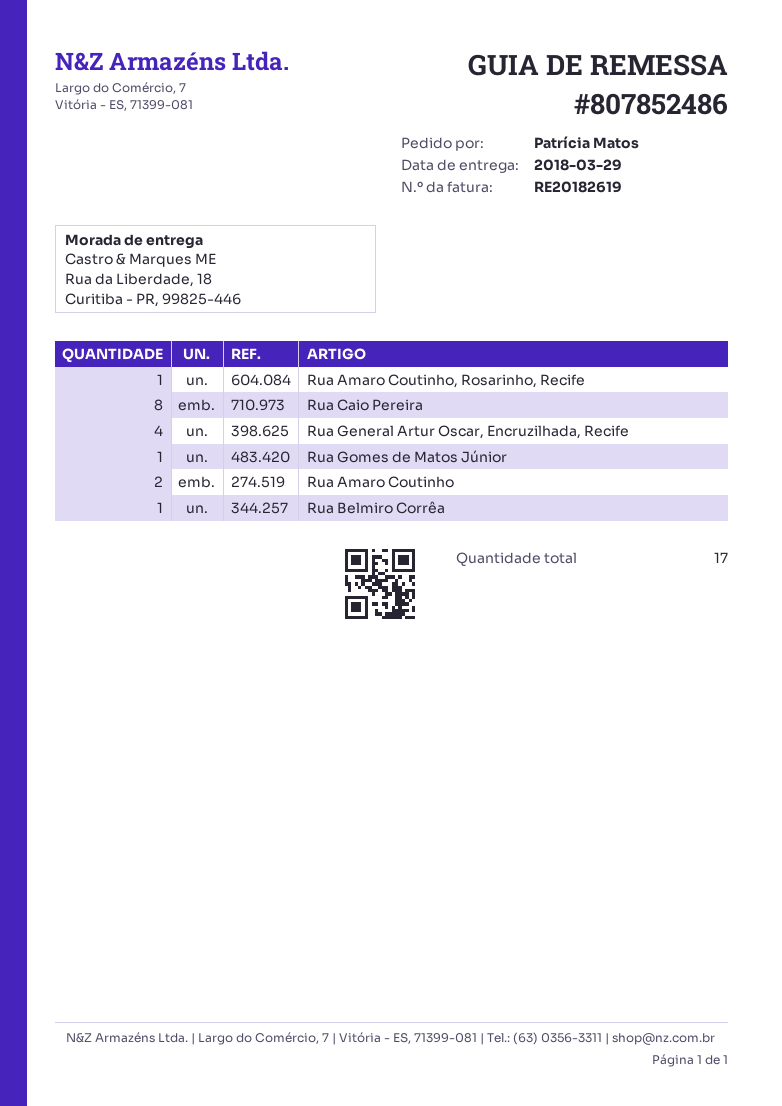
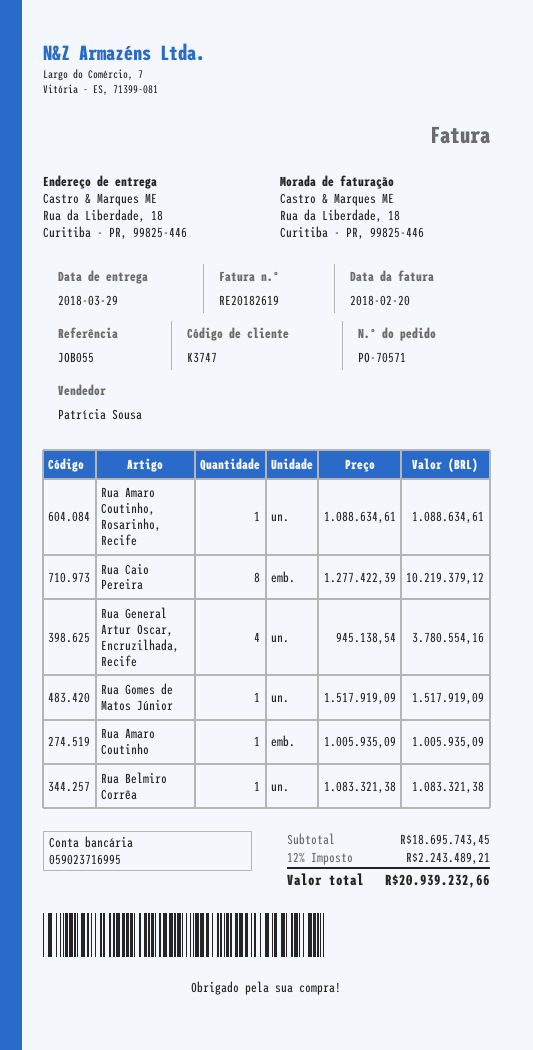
Rua Amaro Coutinho: 2 -> 1

